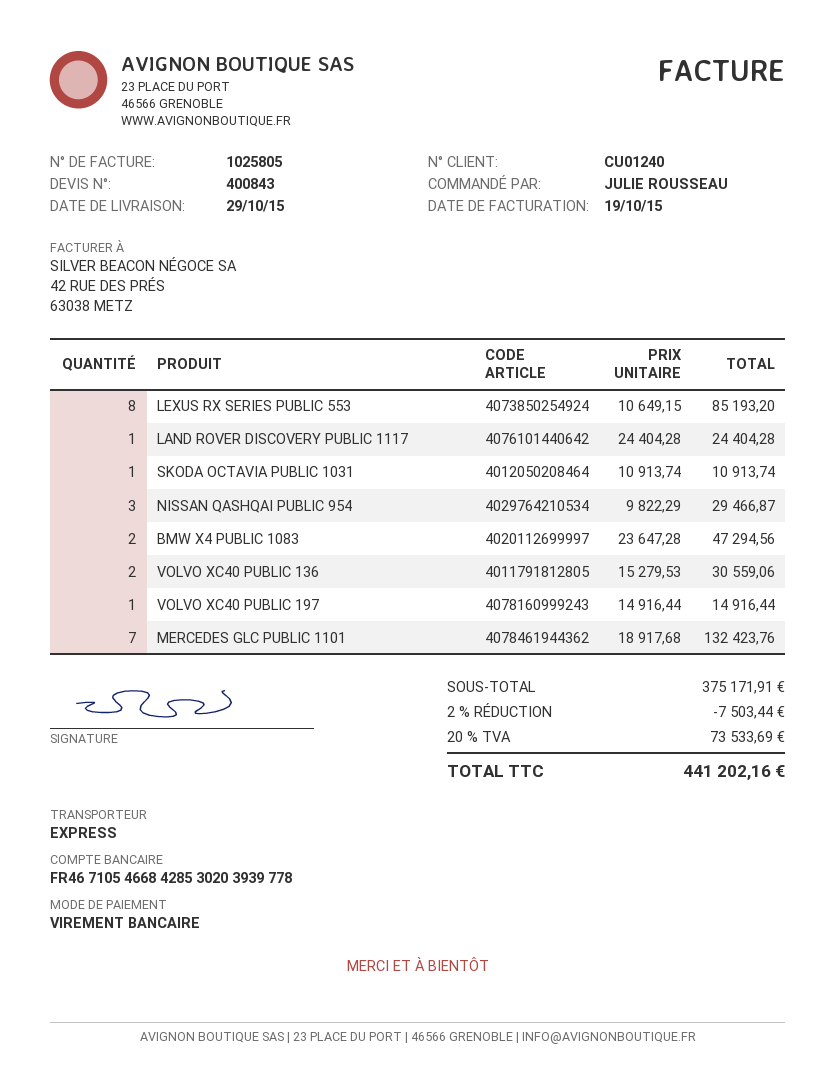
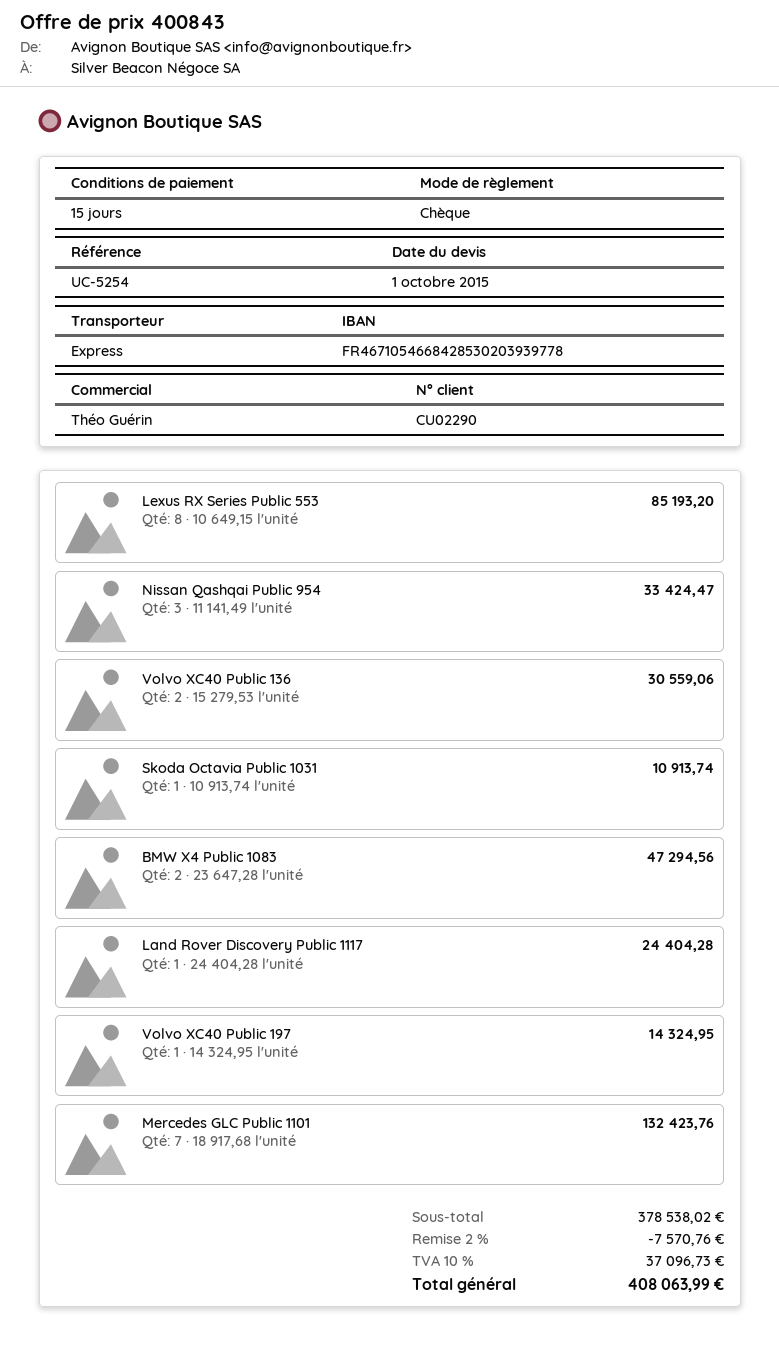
customer number: CU01240 -> CU02290
payment method: bank transfer -> cheque
NISSAN QASHQAI PUBLIC 954: 3 x 9822.29 = 29466.87 -> 3 x 11141.49 = 33424.47
VOLVO XC40 PUBLIC 197: 1 x 14916.44 = 14916.44 -> 1 x 14324.95 = 14324.95
subtotal: 375171.91 -> 378538.02
discount: 2% = 7503.44 -> 2% = 7570.76
tax: 20% = 73533.69 -> 10% = 37096.73
total: 441202.16 -> 408063.99

